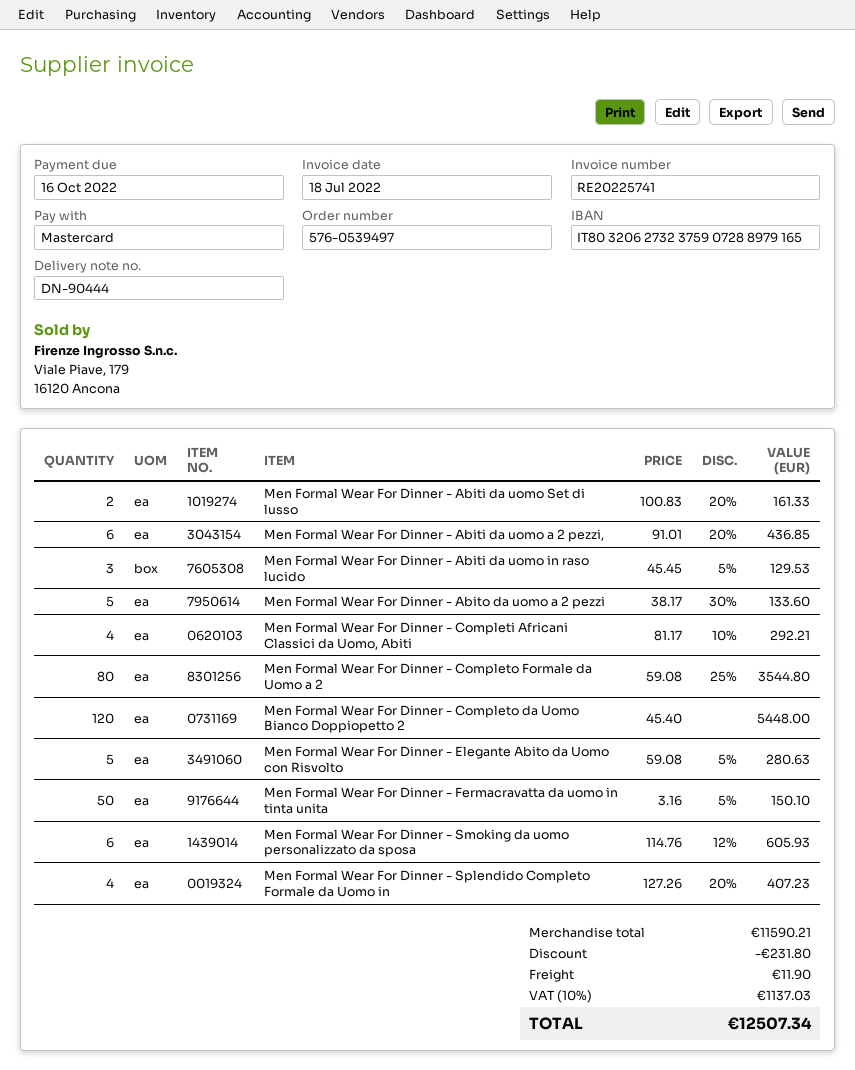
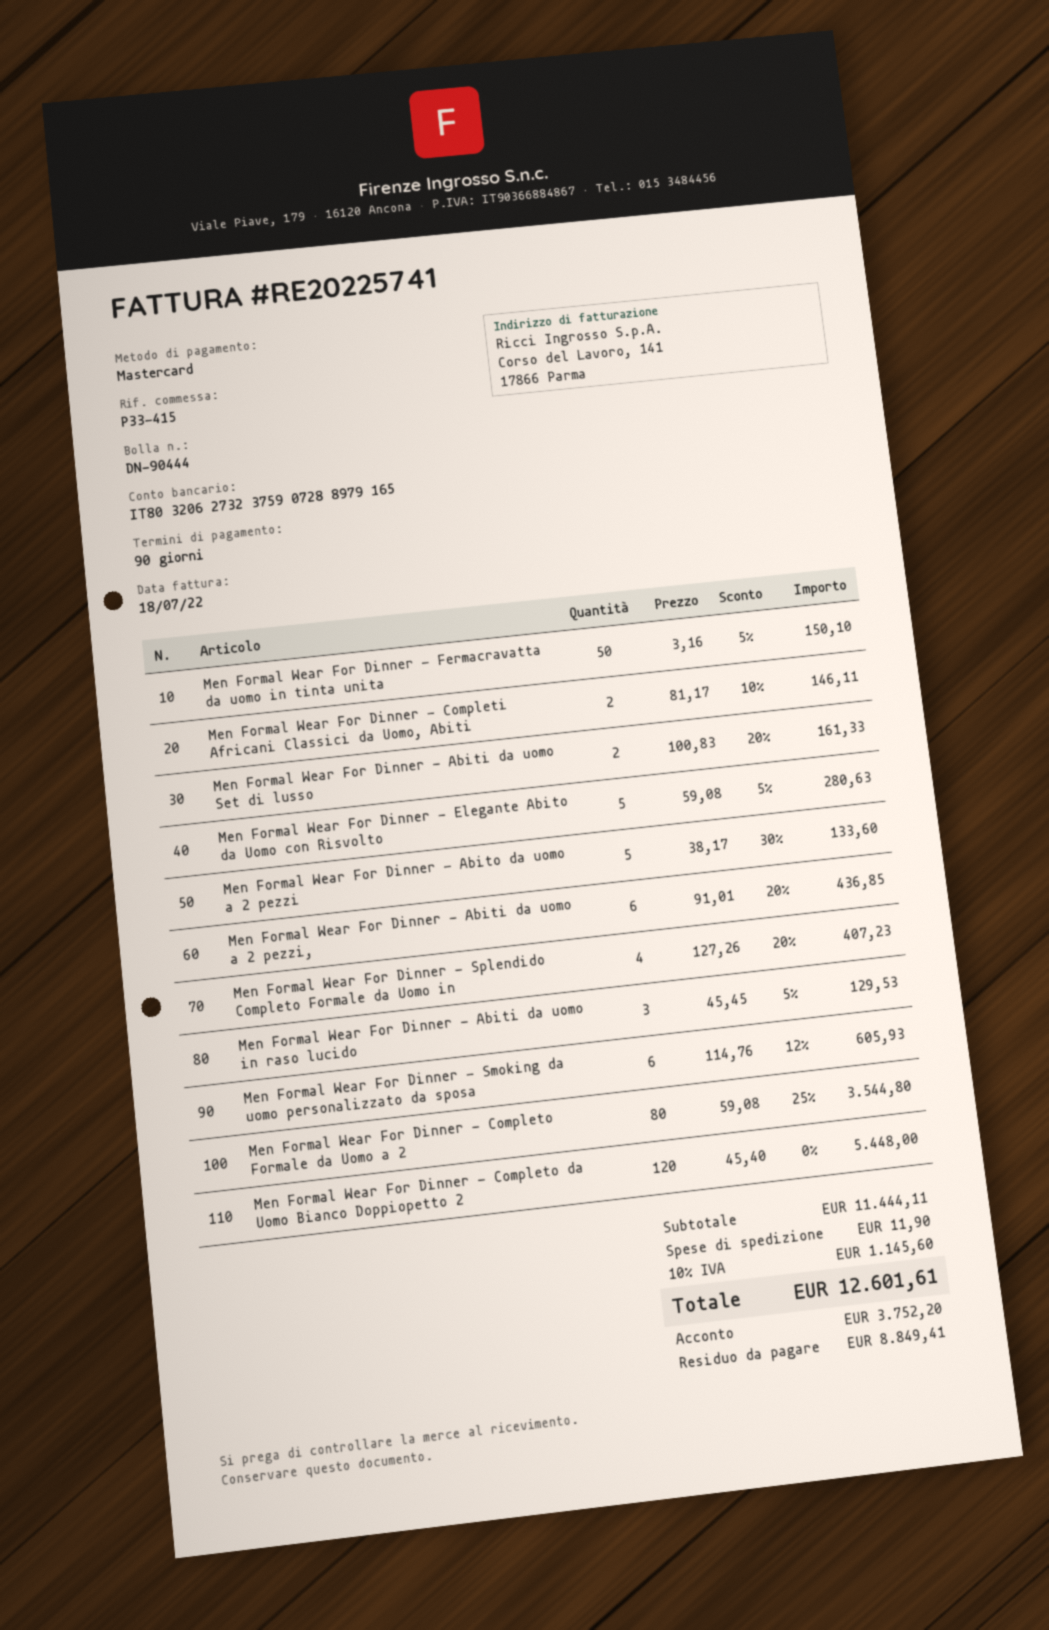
Men Formal Wear For Dinner - Completi Africani Classici da Uomo, Abiti: 4 x 81.17 - 10% = 292.21 -> 2 x 81.17 - 10% = 146.11
subtotal: 11590.21 -> 11444.11
discount: 231.80 -> none
tax: 10% = 1137.03 -> 10% = 1145.60
total: 12507.34 -> 12601.61

